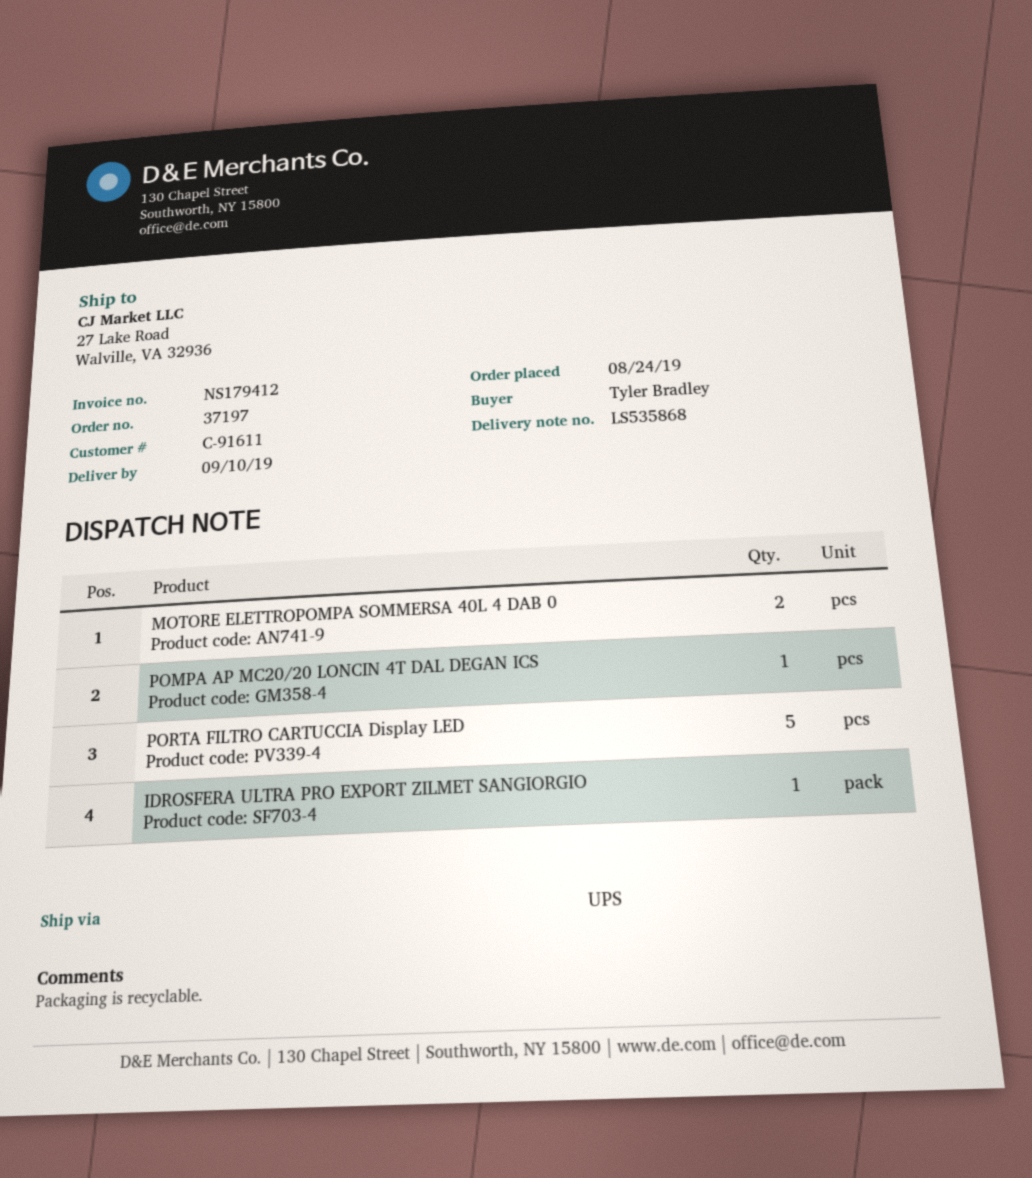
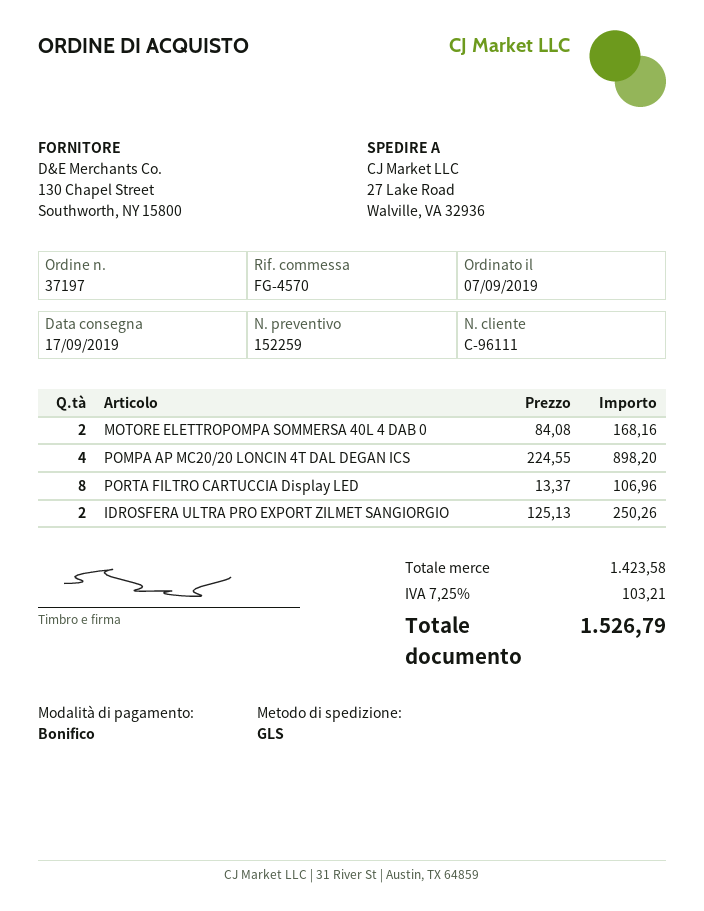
order date: 2019-08-24 -> 2019-09-07
delivery date: 2019-09-10 -> 2019-09-17
customer number: C-91611 -> C-96111
shipping method: UPS -> GLS
POMPA AP MC20/20 LONCIN 4T DAL DEGAN ICS: 1 -> 4
PORTA FILTRO CARTUCCIA Display LED: 5 -> 8
IDROSFERA ULTRA PRO EXPORT ZILMET SANGIORGIO: 1 -> 2

